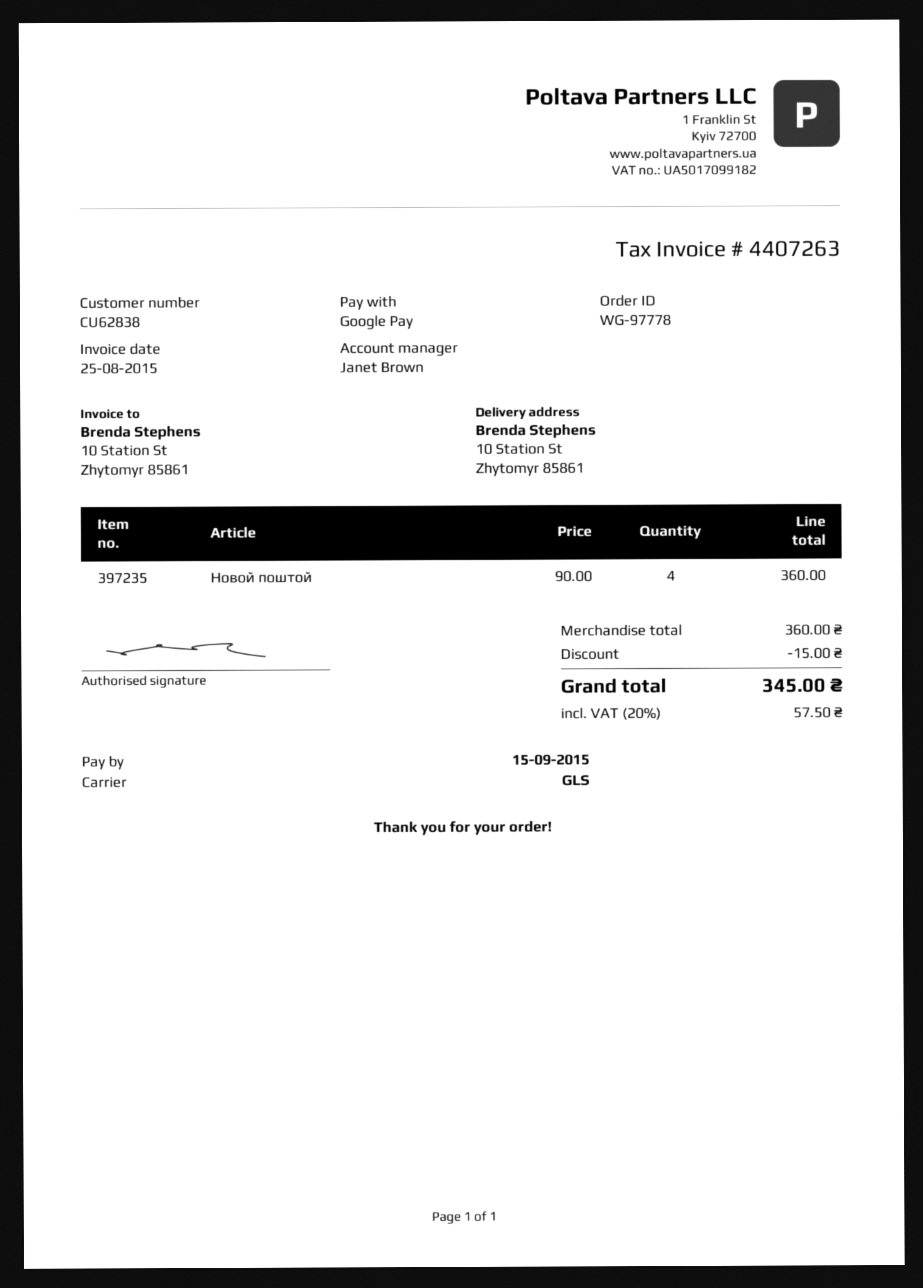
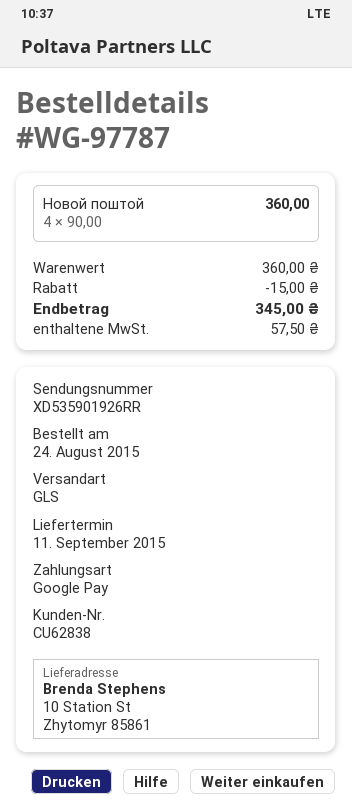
order number: WG-97778 -> WG-97787

